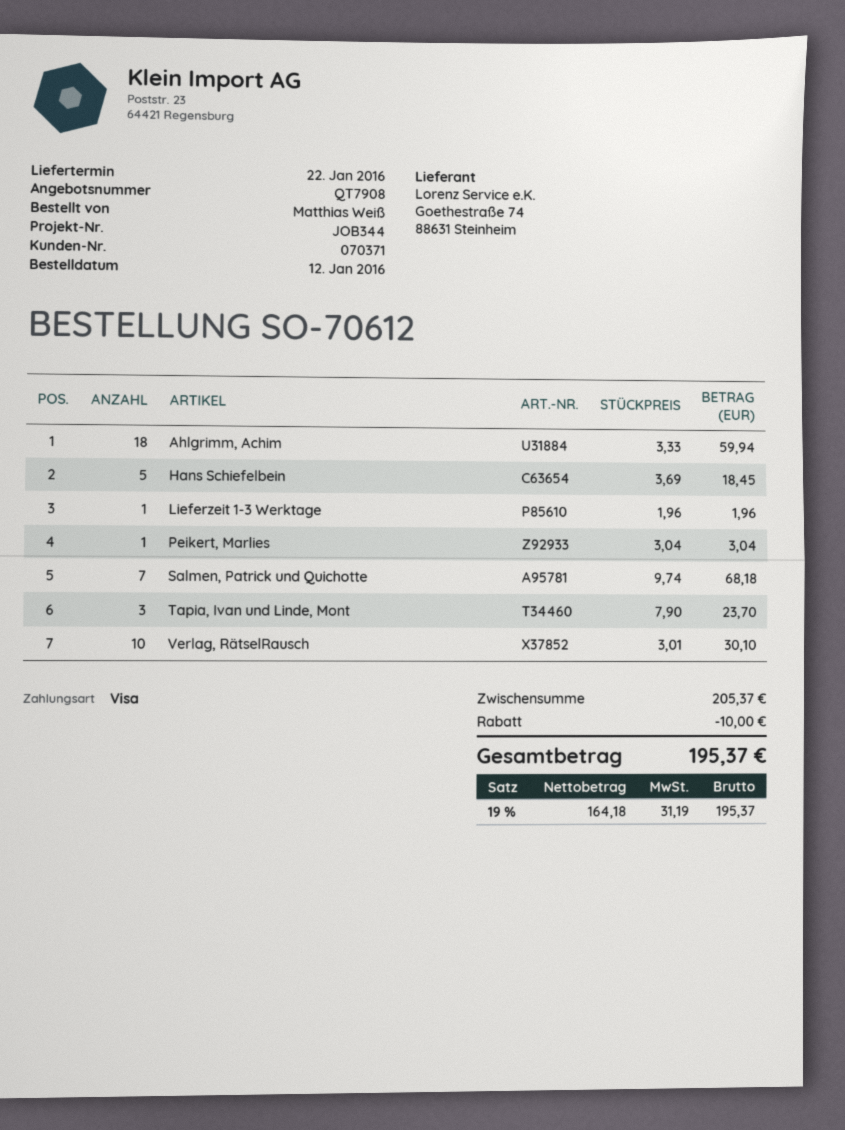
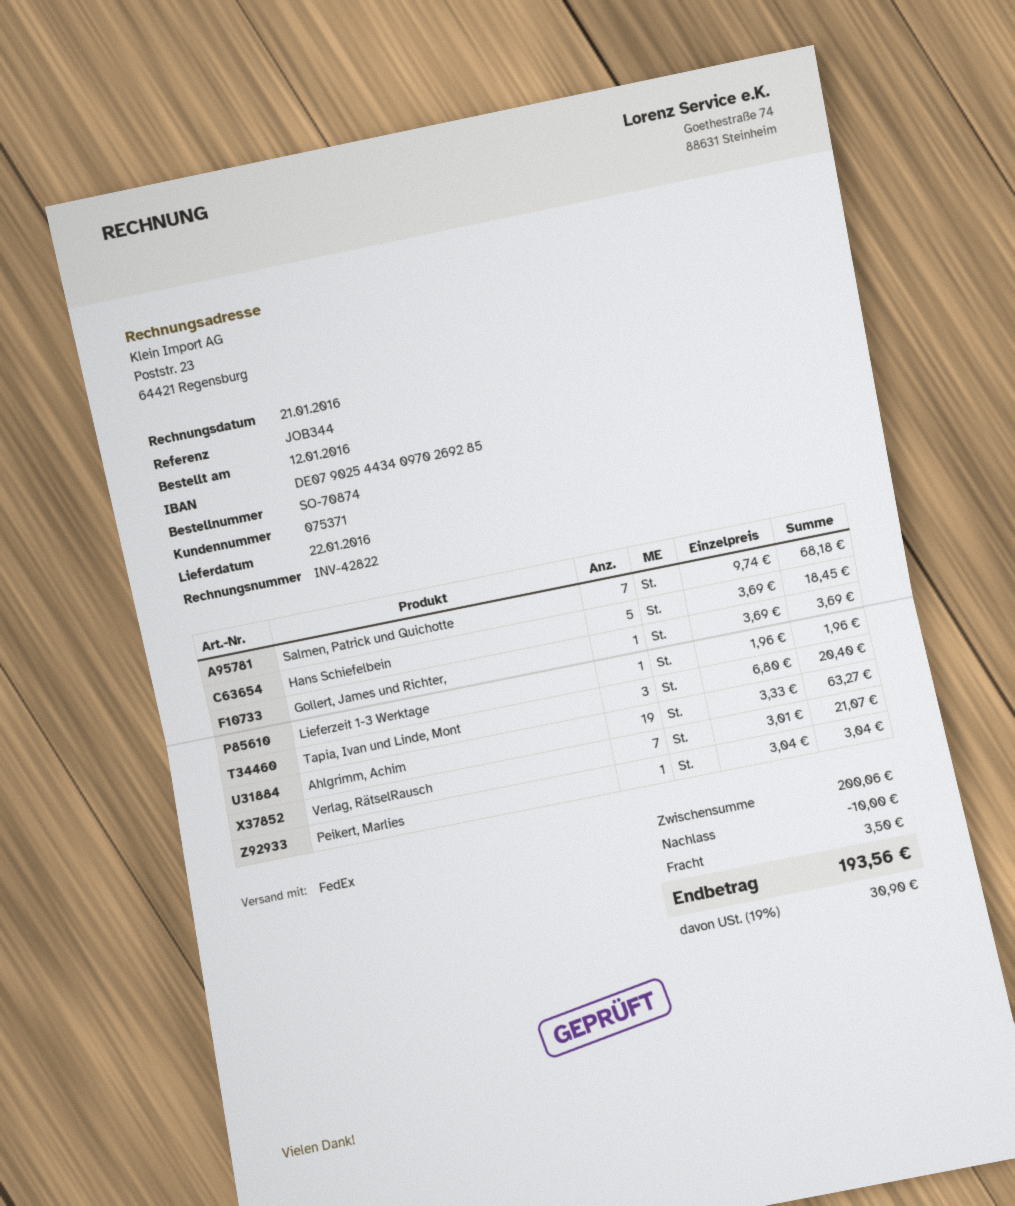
order number: SO-70612 -> SO-70874
customer number: 070371 -> 075371
Ahlgrimm, Achim: 18 x 3.33 = 59.94 -> 19 x 3.33 = 63.27
Tapia, Ivan und Linde, Mont: 3 x 7.90 = 23.70 -> 3 x 6.80 = 20.40
Verlag, RätselRausch: 10 x 3.01 = 30.10 -> 7 x 3.01 = 21.07
Gollert, James und Richter,: none -> 1 x 3.69 = 3.69
subtotal: 205.37 -> 200.06
shipping: none -> 3.50
tax: 19% = 31.19 -> 19% = 30.90
total: 195.37 -> 193.56

